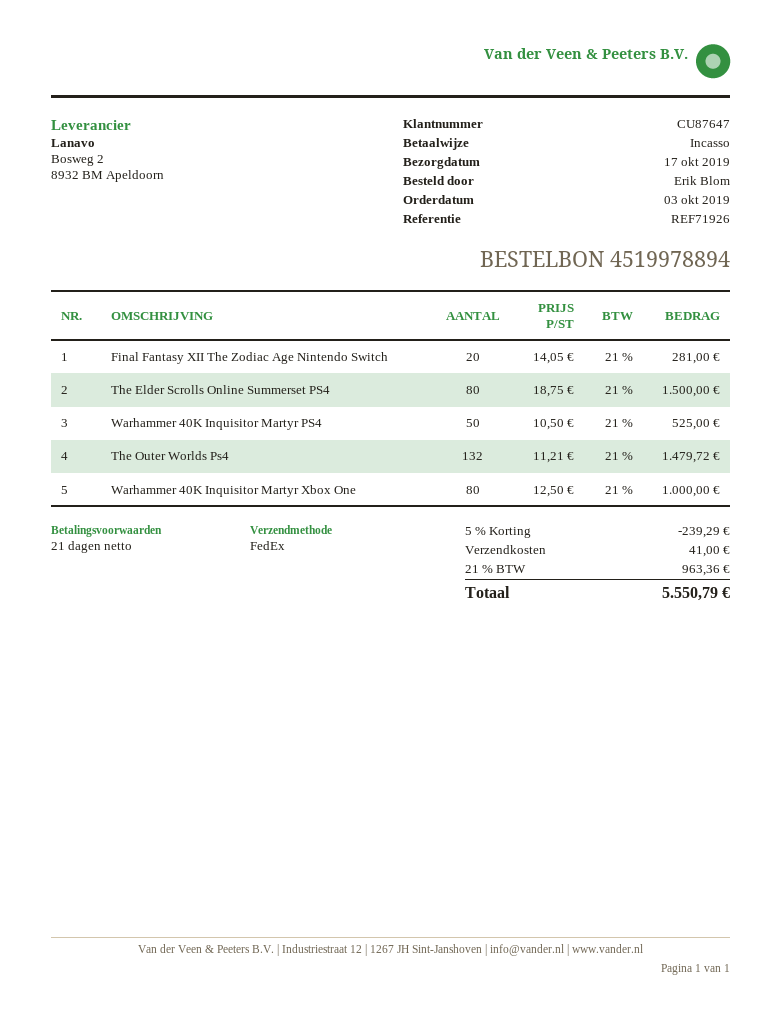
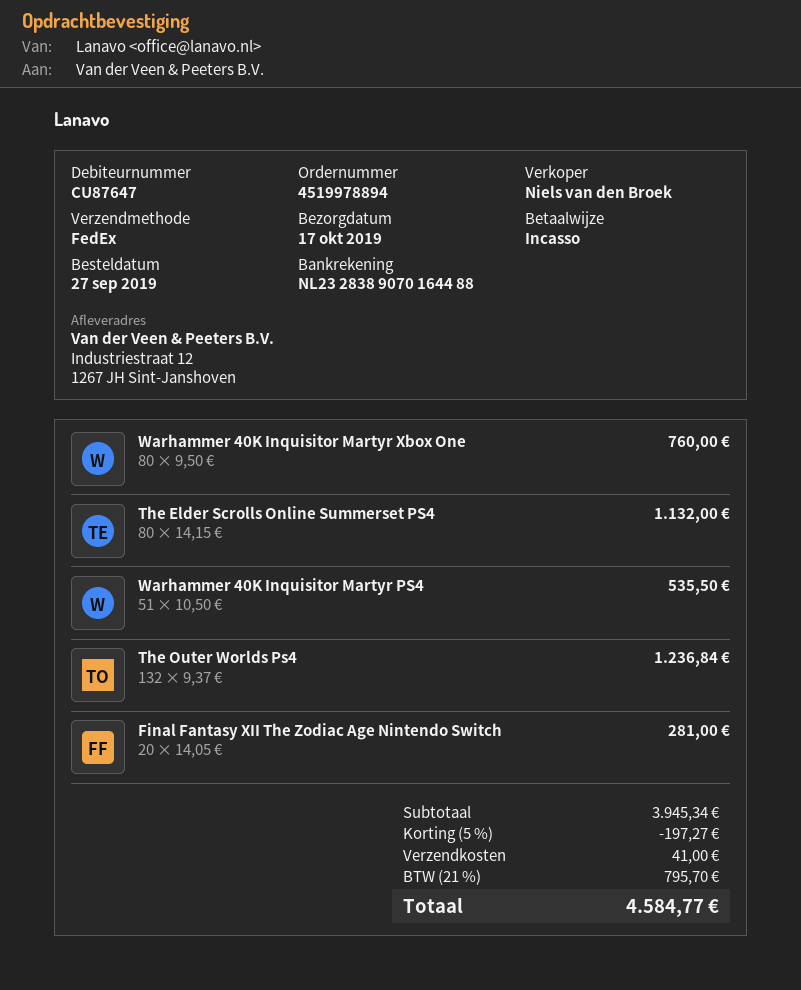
order date: 2019-10-03 -> 2019-09-27
The Elder Scrolls Online Summerset PS4: 80 x 18.75 = 1500.00 -> 80 x 14.15 = 1132.00
Warhammer 40K Inquisitor Martyr PS4: 50 x 10.50 = 525.00 -> 51 x 10.50 = 535.50
The Outer Worlds Ps4: 132 x 11.21 = 1479.72 -> 132 x 9.37 = 1236.84
Warhammer 40K Inquisitor Martyr Xbox One: 80 x 12.50 = 1000.00 -> 80 x 9.50 = 760.00
discount: 5% = 239.29 -> 5% = 197.27
tax: 21% = 963.36 -> 21% = 795.70
total: 5550.79 -> 4584.77

